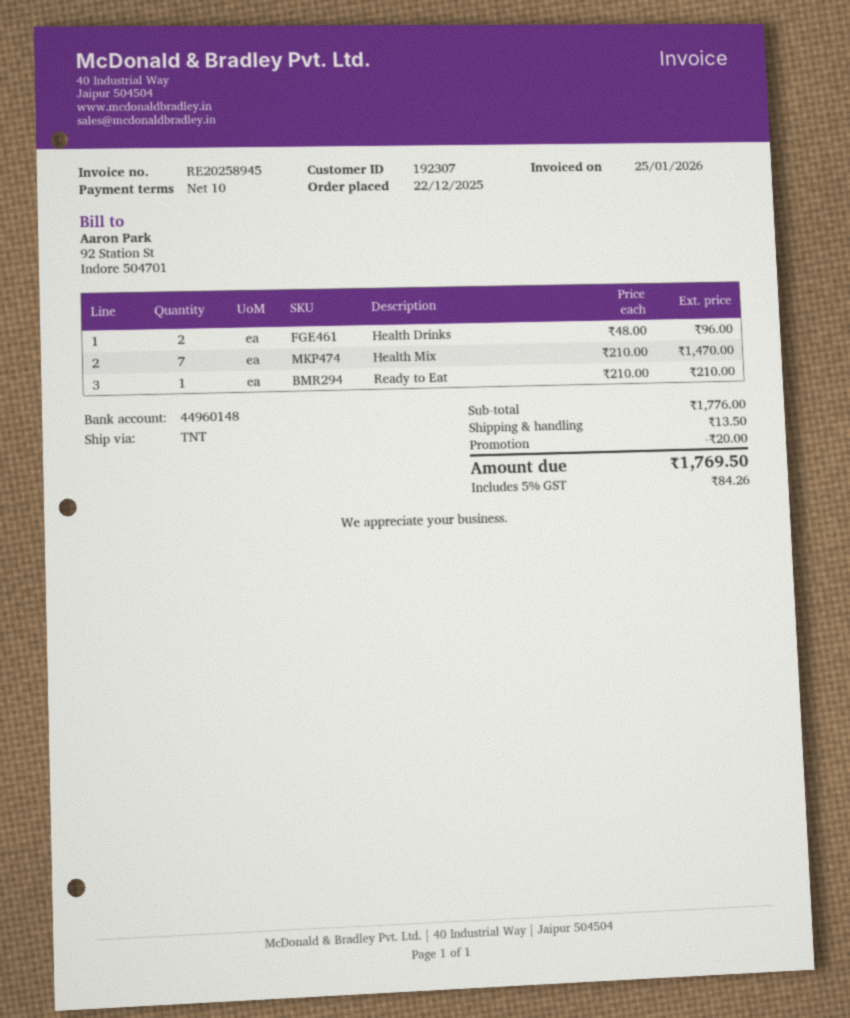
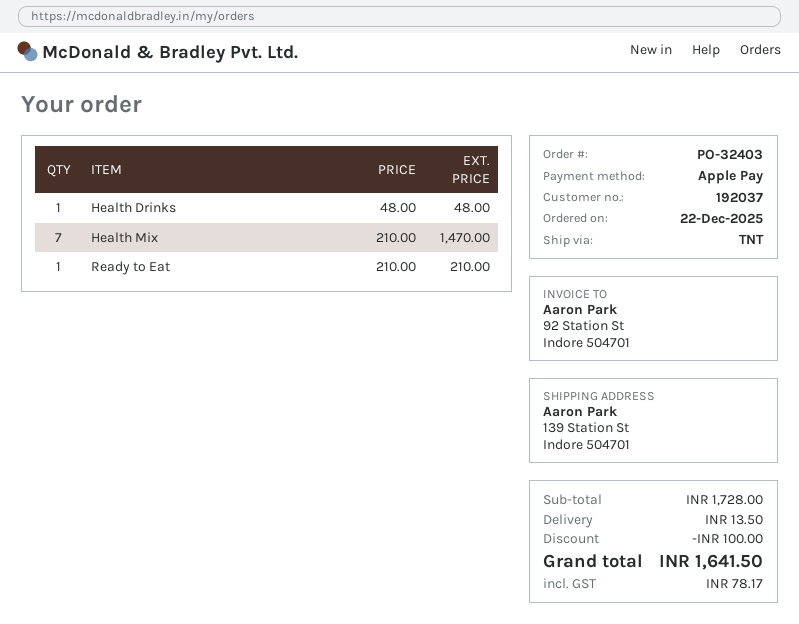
customer number: 192307 -> 192037
Health Drinks: 2 x 48.00 = 96.00 -> 1 x 48.00 = 48.00
subtotal: 1776.00 -> 1728.00
discount: 20.00 -> 100.00
tax: 84.26 -> 78.17
total: 1769.50 -> 1641.50

